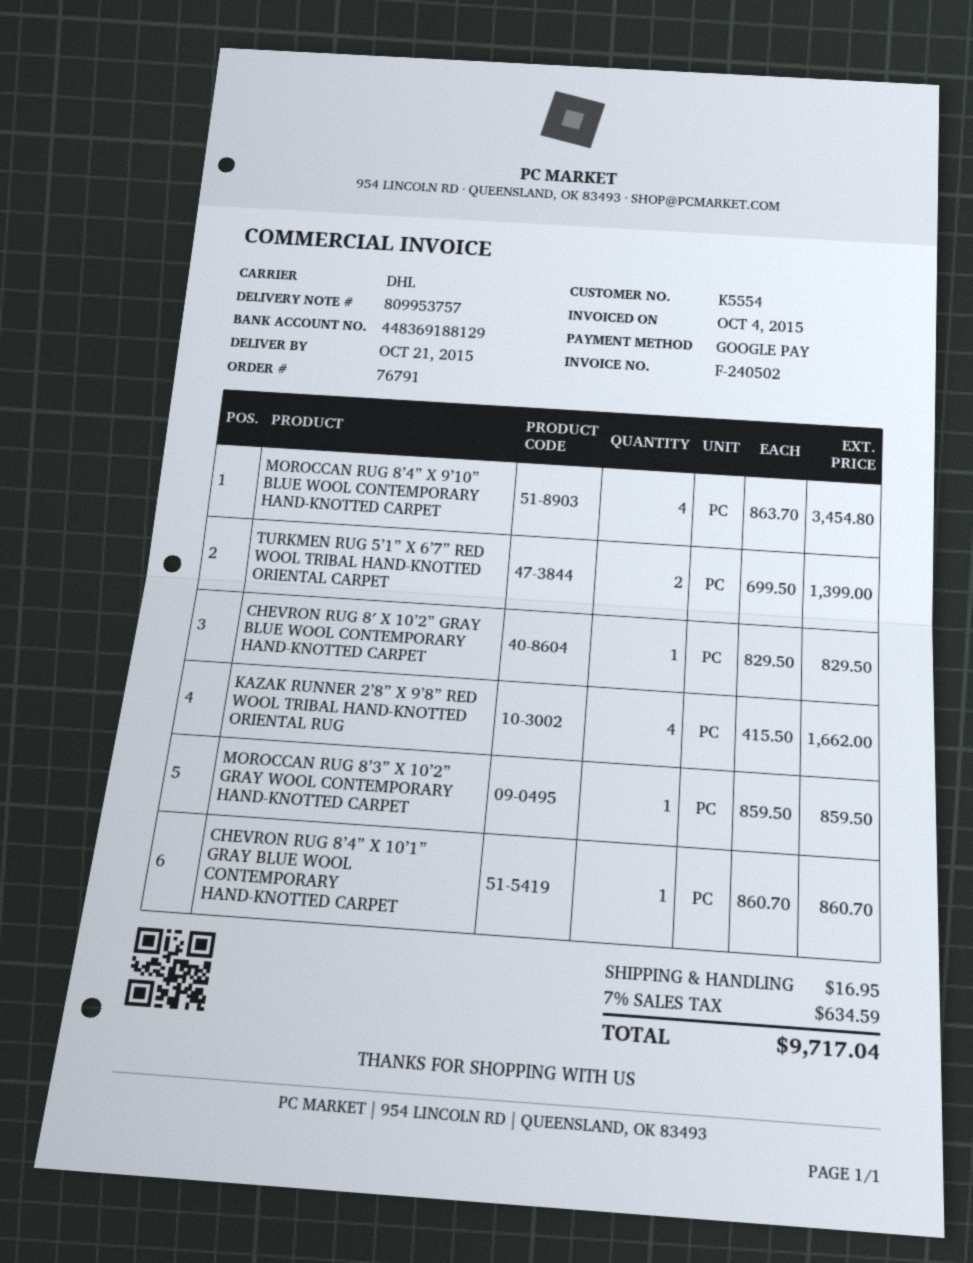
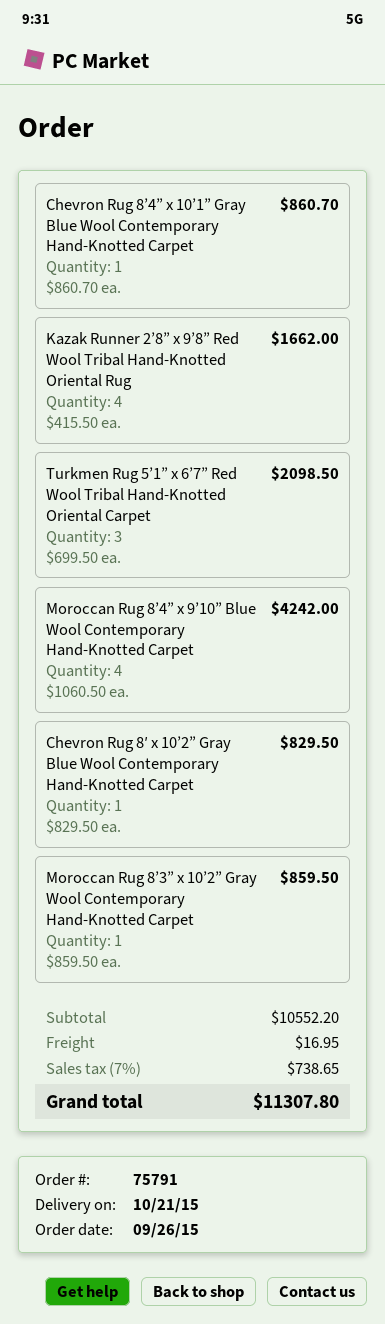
order number: 76791 -> 75791
MOROCCAN RUG 8’4” X 9’10” BLUE WOOL CONTEMPORARY HAND-KNOTTED CARPET: 4 x 863.70 = 3454.80 -> 4 x 1060.50 = 4242.00
TURKMEN RUG 5’1” X 6’7” RED WOOL TRIBAL HAND-KNOTTED ORIENTAL CARPET: 2 x 699.50 = 1399.00 -> 3 x 699.50 = 2098.50
tax: 7% = 634.59 -> 7% = 738.65
total: 9717.04 -> 11307.80

